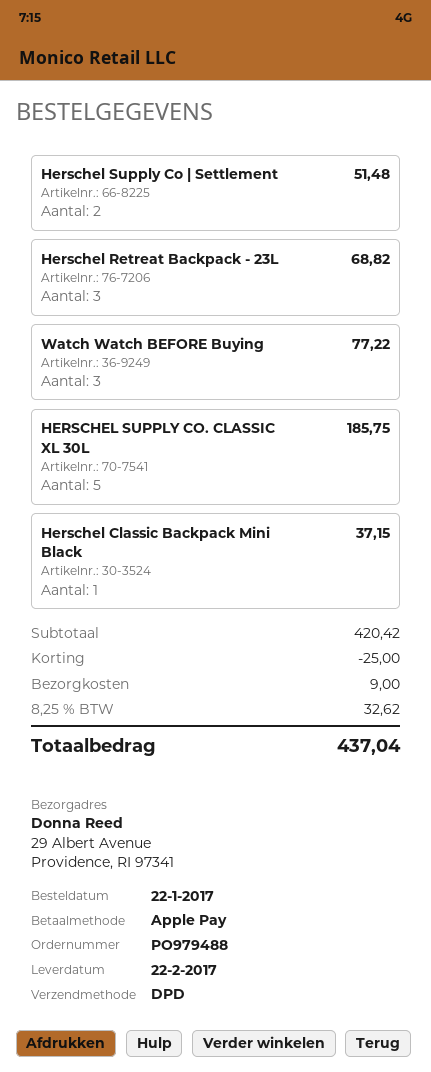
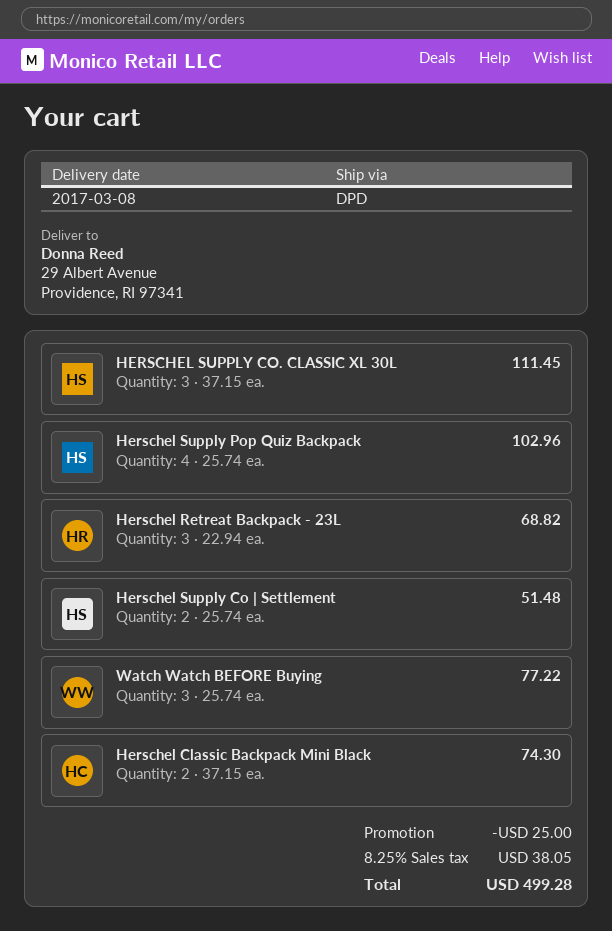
delivery date: 2017-02-22 -> 2017-03-08
HERSCHEL SUPPLY CO. CLASSIC XL 30L: 5 for 185.75 -> 3 for 111.45
Herschel Classic Backpack Mini Black: 1 for 37.15 -> 2 for 74.30
Herschel Supply Pop Quiz Backpack: none -> 4 for 102.96
shipping: 9.00 -> none
tax: 8.25% = 32.62 -> 8.25% = 38.05
total: 437.04 -> 499.28

